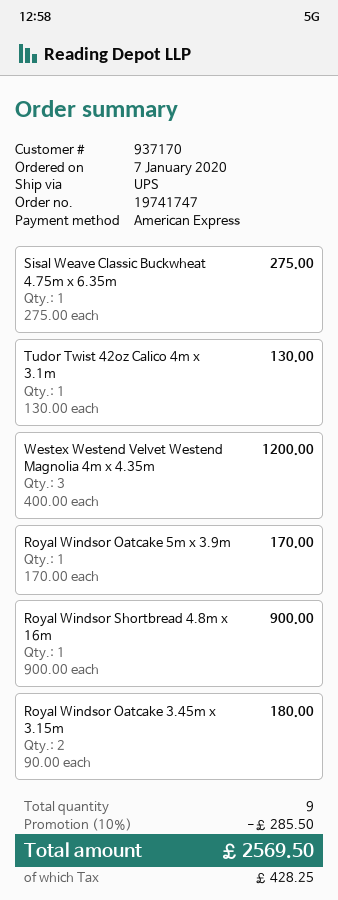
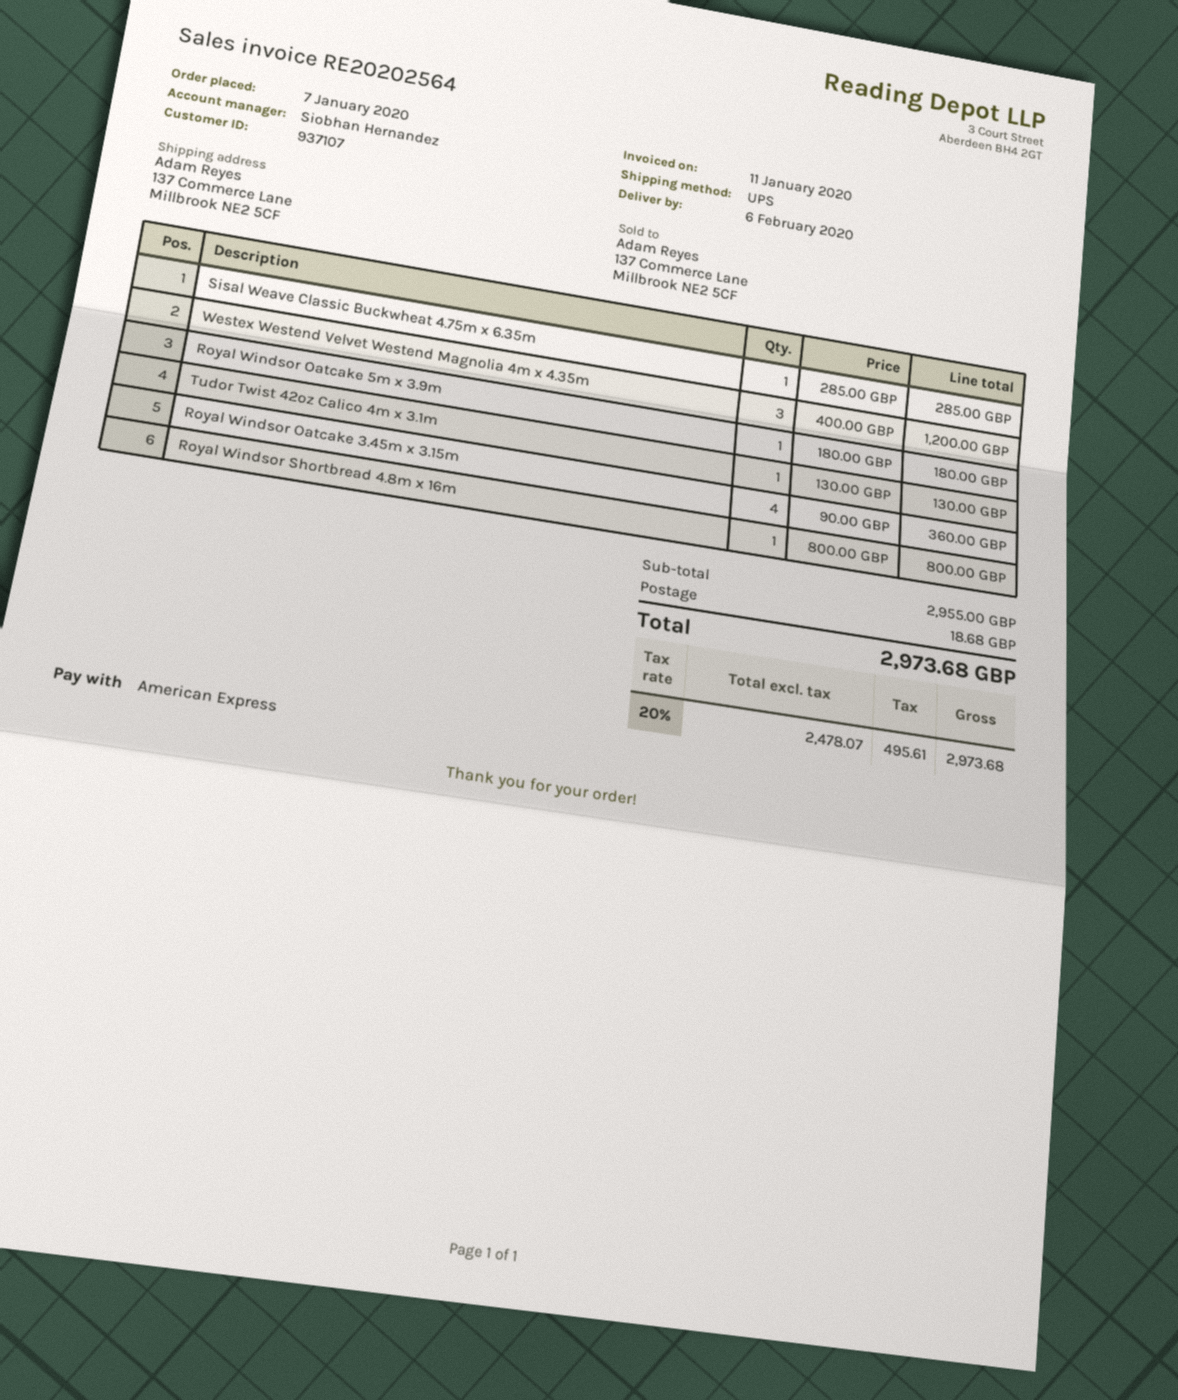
customer number: 937170 -> 937107
Sisal Weave Classic Buckwheat 4.75m x 6.35m: 1 x 275.00 = 275.00 -> 1 x 285.00 = 285.00
Royal Windsor Oatcake 5m x 3.9m: 1 x 170.00 = 170.00 -> 1 x 180.00 = 180.00
Royal Windsor Shortbread 4.8m x 16m: 1 x 900.00 = 900.00 -> 1 x 800.00 = 800.00
Royal Windsor Oatcake 3.45m x 3.15m: 2 x 90.00 = 180.00 -> 4 x 90.00 = 360.00
discount: 10% = 285.50 -> none
shipping: none -> 18.68
tax: 428.25 -> 495.61
total: 2569.50 -> 2973.68

